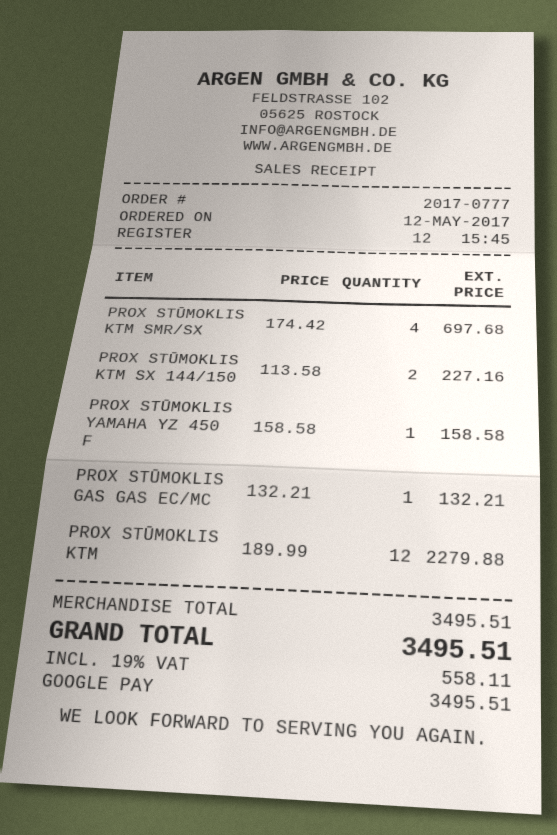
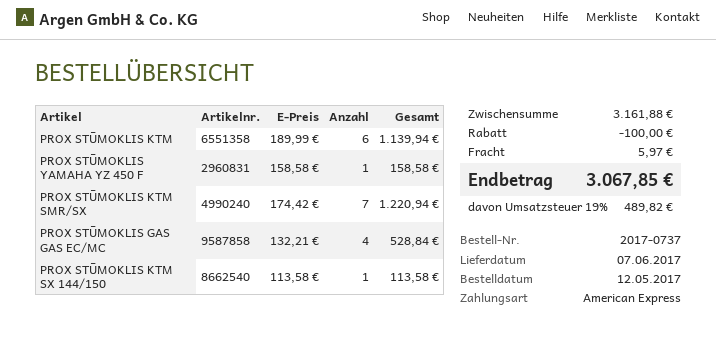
order number: 2017-0777 -> 2017-0737
payment method: Google Pay -> American Express
PROX STŪMOKLIS KTM SMR/SX: 4 x 174.42 = 697.68 -> 7 x 174.42 = 1220.94
PROX STŪMOKLIS KTM SX 144/150: 2 x 113.58 = 227.16 -> 1 x 113.58 = 113.58
PROX STŪMOKLIS GAS GAS EC/MC: 1 x 132.21 = 132.21 -> 4 x 132.21 = 528.84
PROX STŪMOKLIS KTM: 12 x 189.99 = 2279.88 -> 6 x 189.99 = 1139.94
subtotal: 3495.51 -> 3161.88
discount: none -> 100.00
shipping: none -> 5.97
tax: 19% = 558.11 -> 19% = 489.82
total: 3495.51 -> 3067.85

